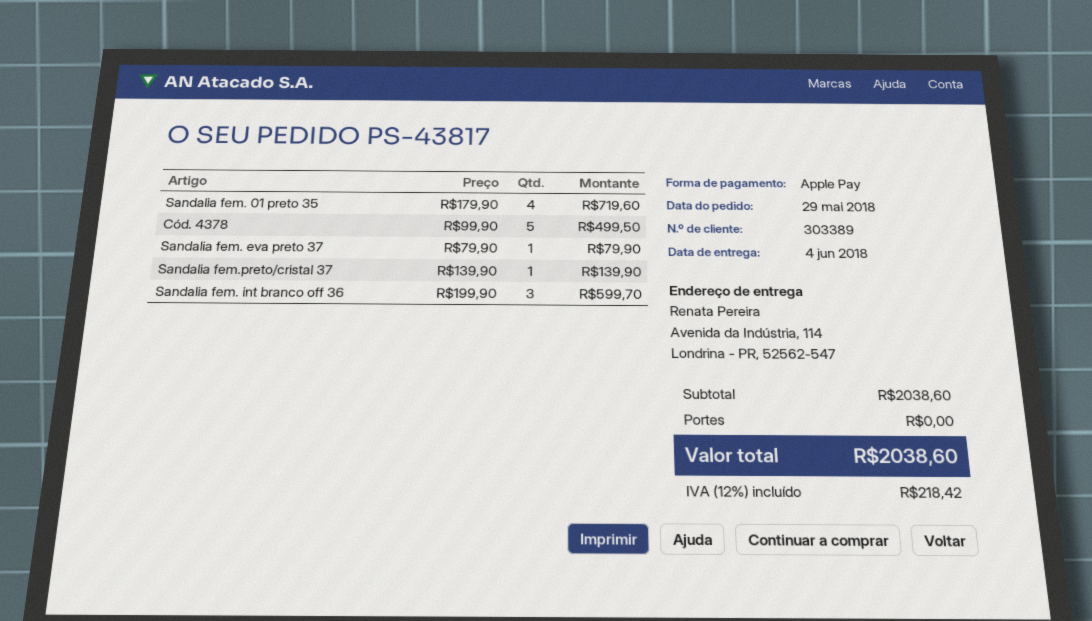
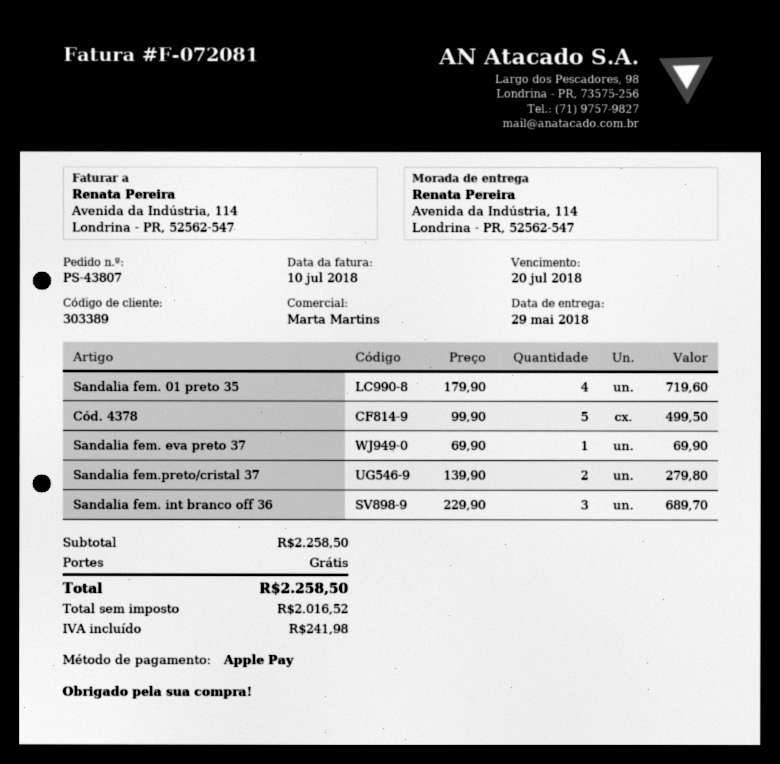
order number: PS-43817 -> PS-43807
delivery date: 2018-06-04 -> 2018-05-29
Sandalia fem. eva preto 37: 1 x 79.90 = 79.90 -> 1 x 69.90 = 69.90
Sandalia fem.preto/cristal 37: 1 x 139.90 = 139.90 -> 2 x 139.90 = 279.80
Sandalia fem. int branco off 36: 3 x 199.90 = 599.70 -> 3 x 229.90 = 689.70
subtotal: 2038.60 -> 2258.50
tax: 218.42 -> 241.98
total: 2038.60 -> 2258.50

